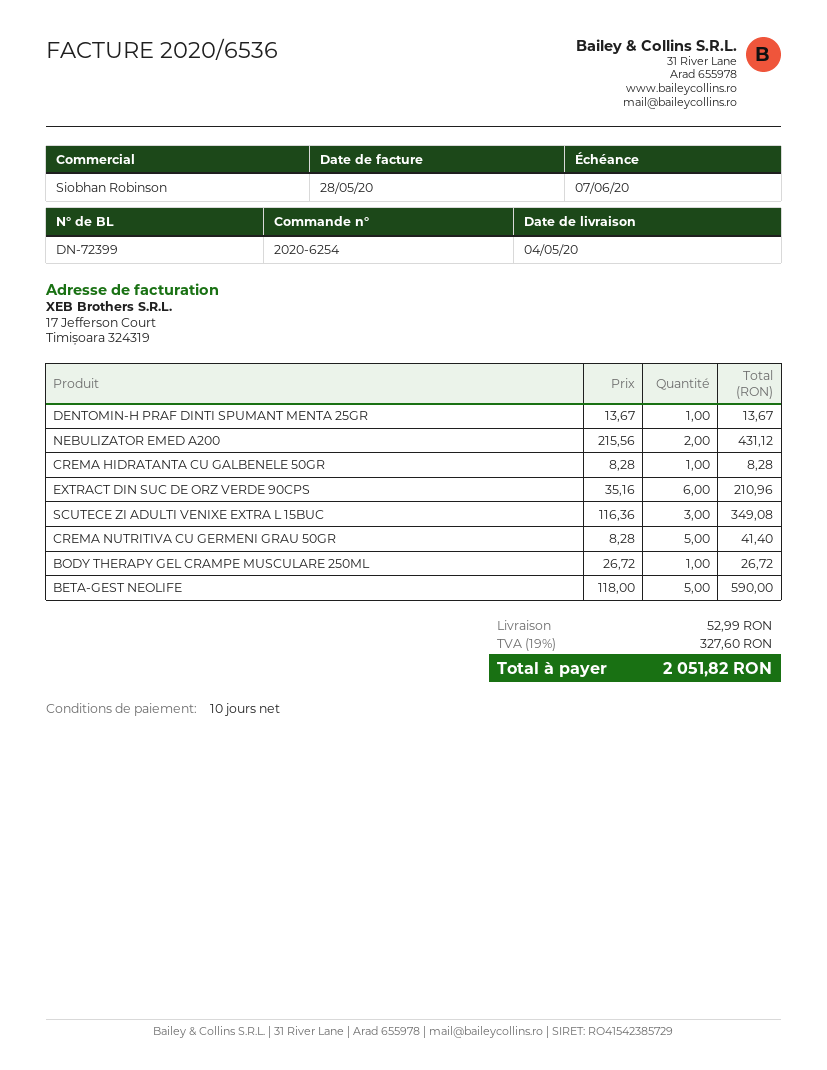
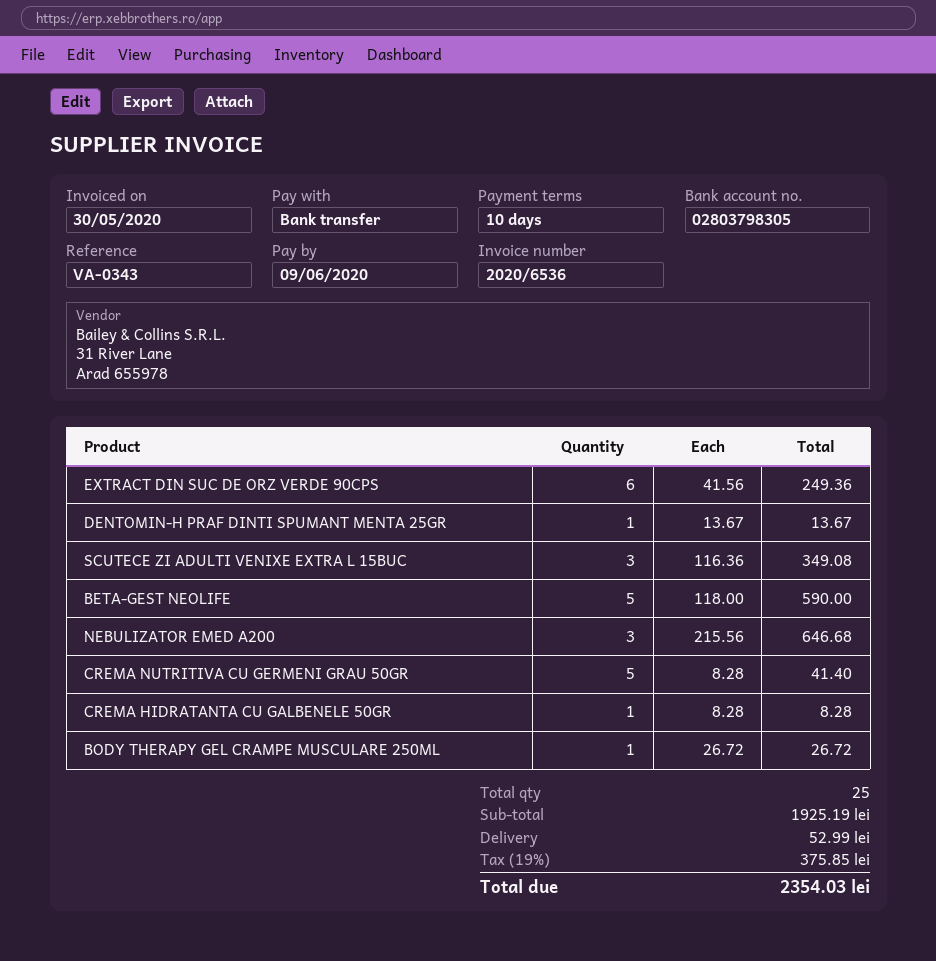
invoice date: 2020-05-28 -> 2020-05-30
due date: 2020-06-07 -> 2020-06-09
NEBULIZATOR EMED A200: 2 x 215.56 = 431.12 -> 3 x 215.56 = 646.68
EXTRACT DIN SUC DE ORZ VERDE 90CPS: 6 x 35.16 = 210.96 -> 6 x 41.56 = 249.36
tax: 19% = 327.60 -> 19% = 375.85
total: 2051.82 -> 2354.03

